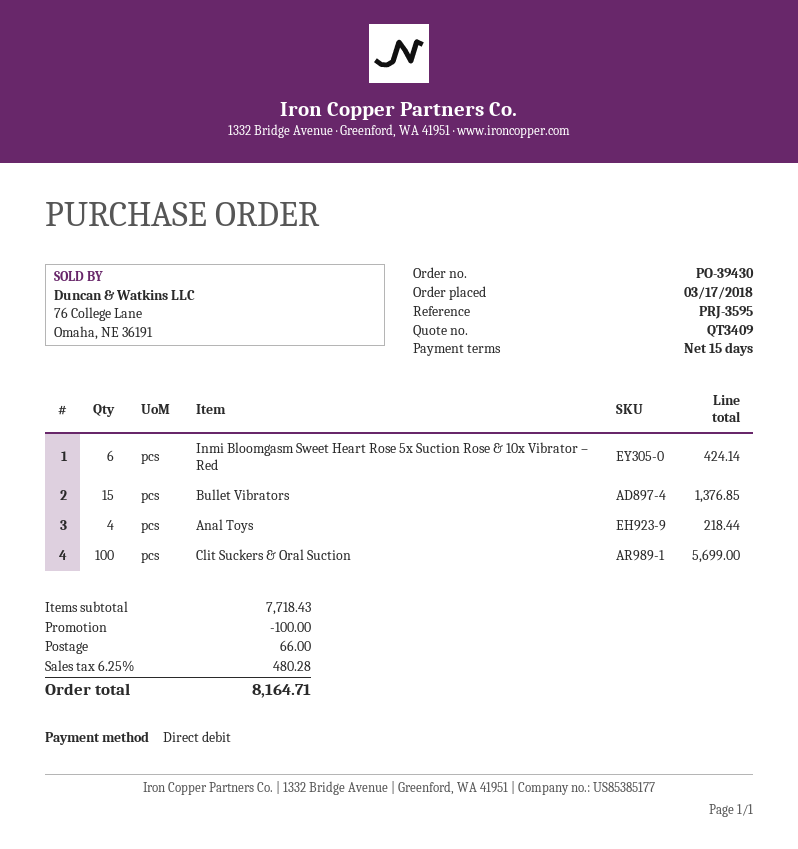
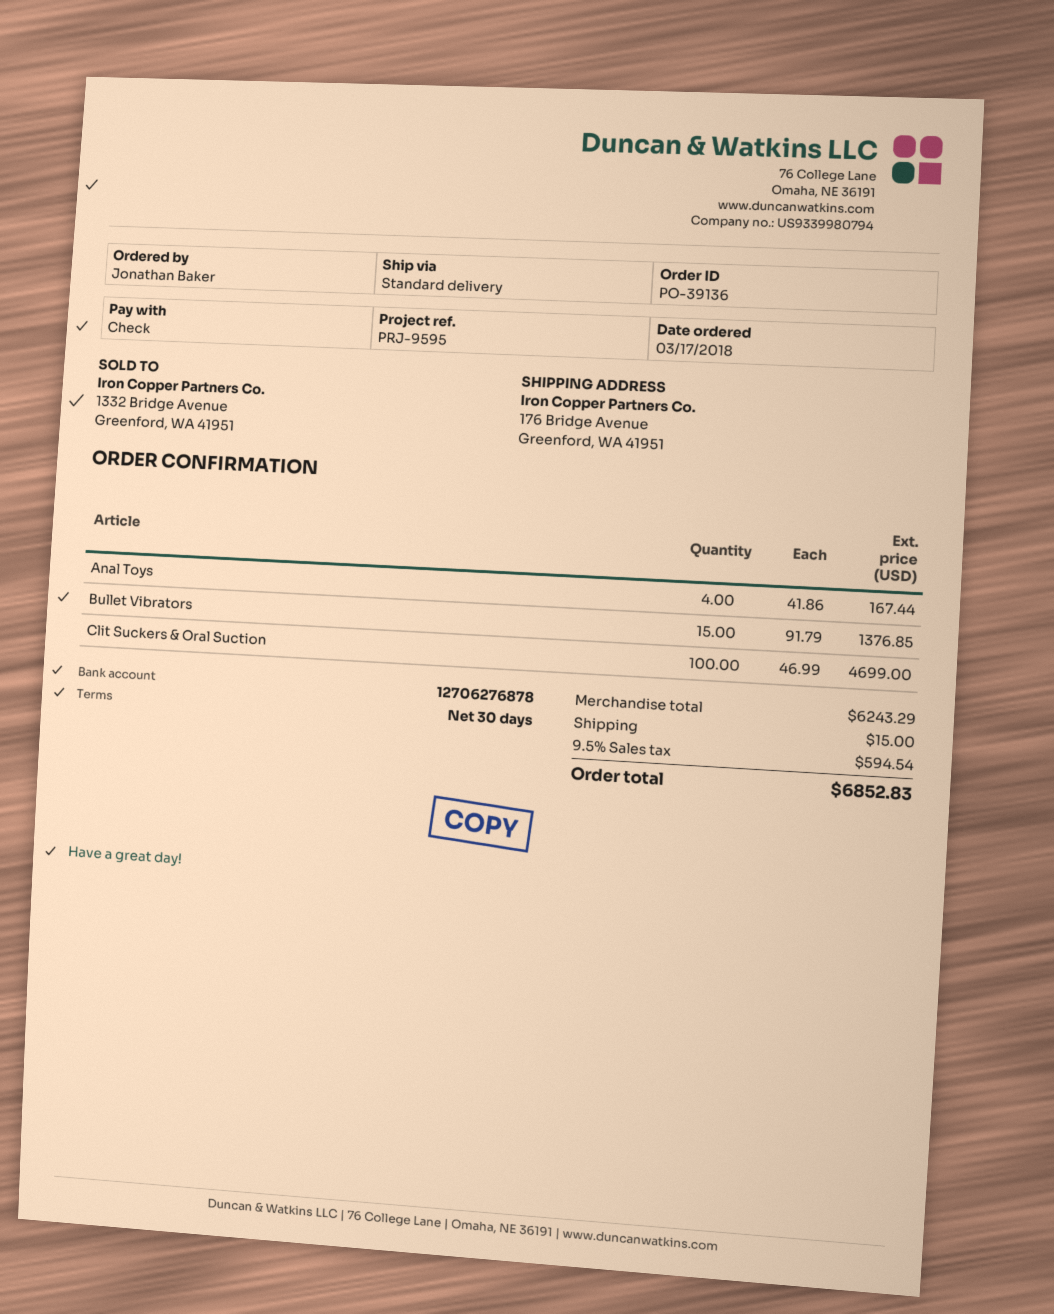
order number: PO-39430 -> PO-39136
payment terms: 15 days -> 30 days
reference: PRJ-3595 -> PRJ-9595
payment method: direct debit -> cheque
Inmi Bloomgasm Sweet Heart Rose 5x Suction Rose & 10x Vibrator – Red: 6 for 424.14 -> none
Anal Toys: 4 for 218.44 -> 4 for 167.44
Clit Suckers & Oral Suction: 100 for 5699.00 -> 100 for 4699.00
subtotal: 7718.43 -> 6243.29
discount: 100.00 -> none
shipping: 66.00 -> 15.00
tax: 6.25% = 480.28 -> 9.5% = 594.54
total: 8164.71 -> 6852.83

